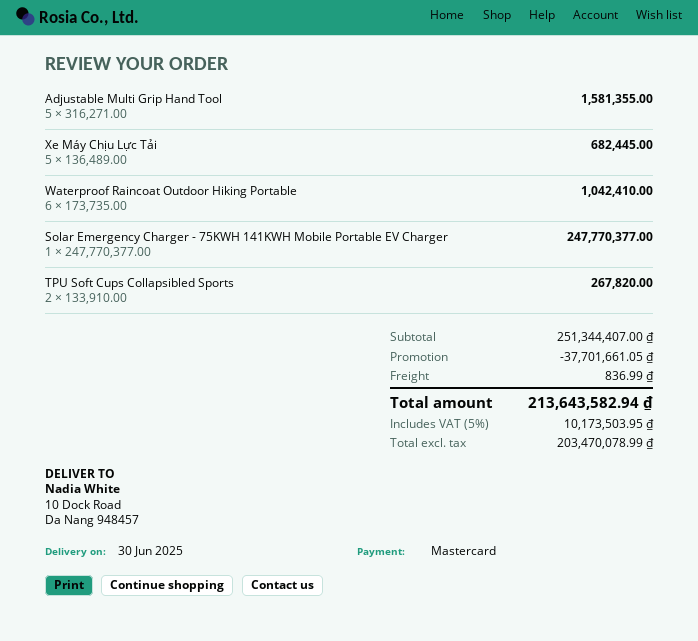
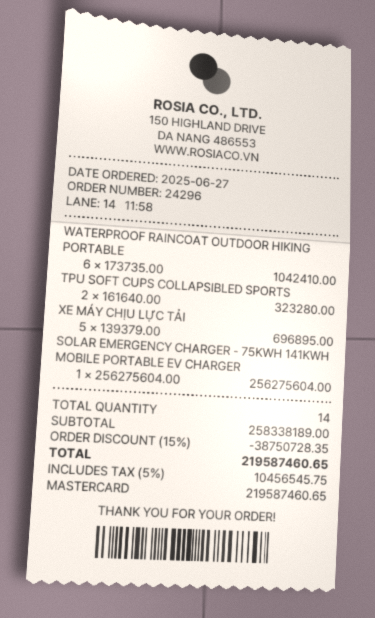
Adjustable Multi Grip Hand Tool: 5 x 316271.00 = 1581355.00 -> none
Xe Máy Chịu Lực Tải: 5 x 136489.00 = 682445.00 -> 5 x 139379.00 = 696895.00
Solar Emergency Charger - 75KWH 141KWH Mobile Portable EV Charger: 1 x 247770377.00 = 247770377.00 -> 1 x 256275604.00 = 256275604.00
TPU Soft Cups Collapsibled Sports: 2 x 133910.00 = 267820.00 -> 2 x 161640.00 = 323280.00
subtotal: 251344407.00 -> 258338189.00
discount: 37701661.05 -> 38750728.35
shipping: 836.99 -> none
tax: 5% = 10173503.95 -> 5% = 10456545.75
total: 213643582.94 -> 219587460.65

